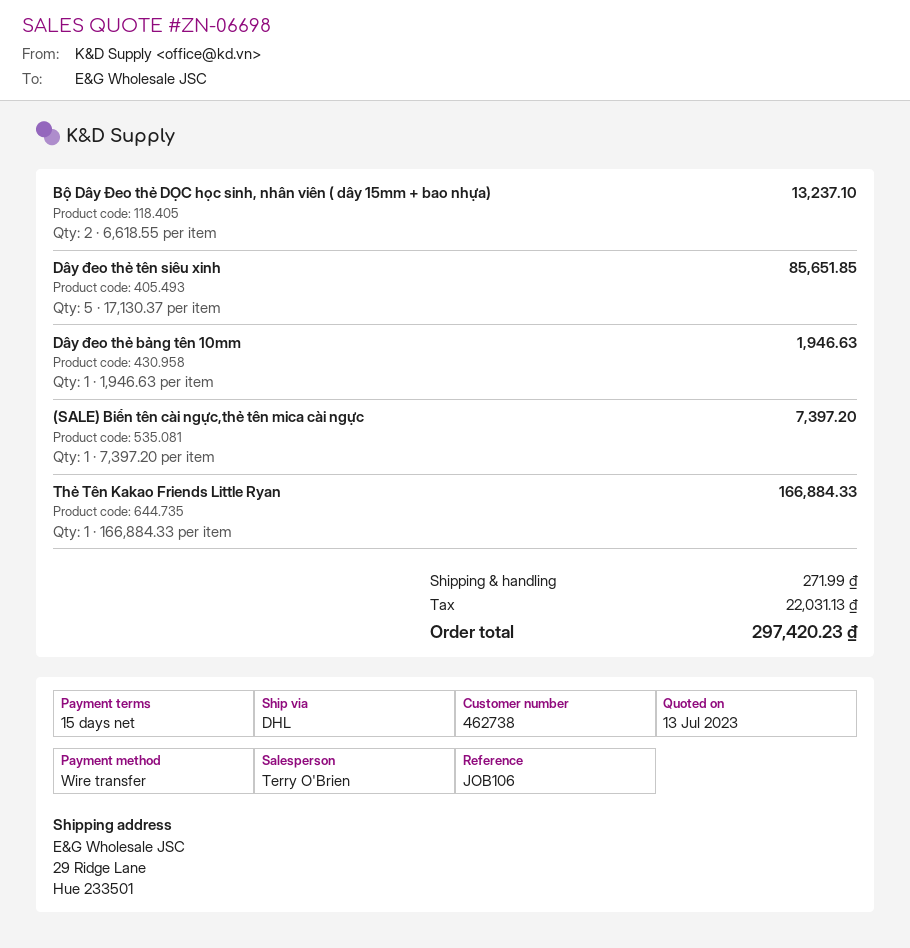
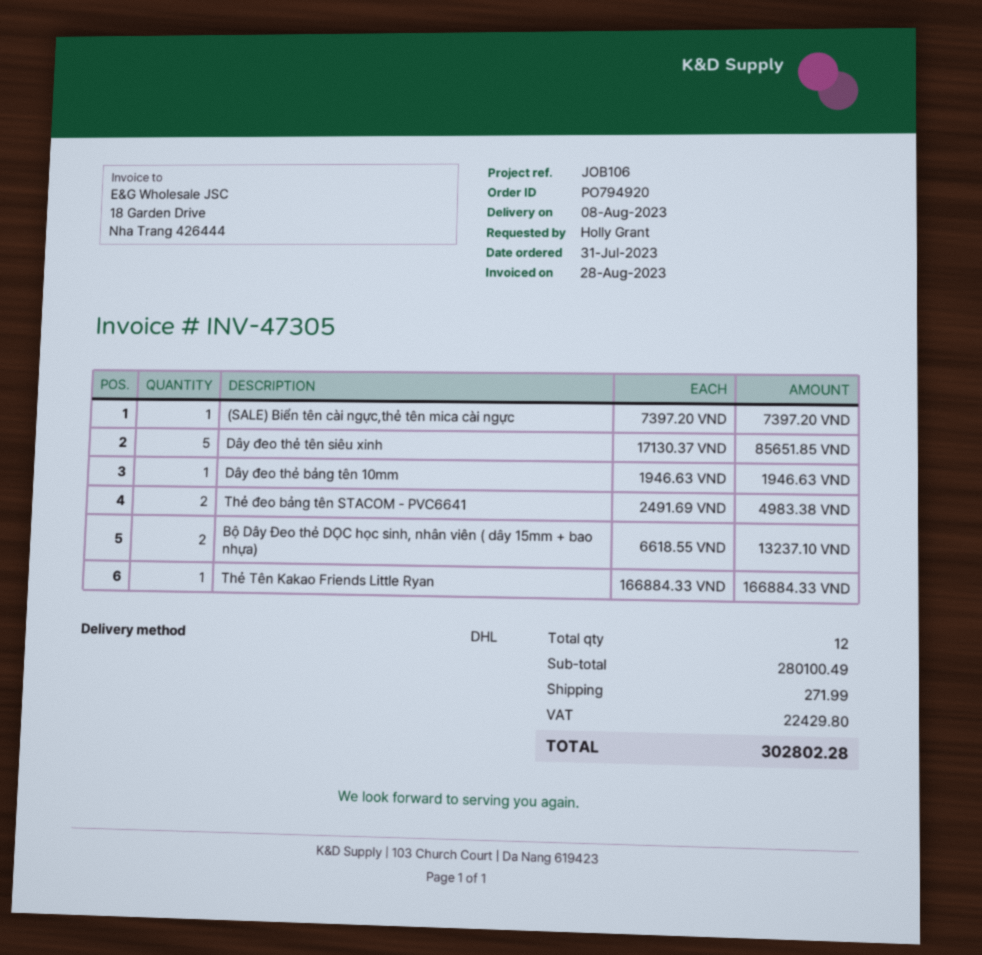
Thẻ đeo bảng tên STACOM - PVC6641: none -> 2 x 2491.69 = 4983.38
tax: 22031.13 -> 22429.80
total: 297420.23 -> 302802.28

